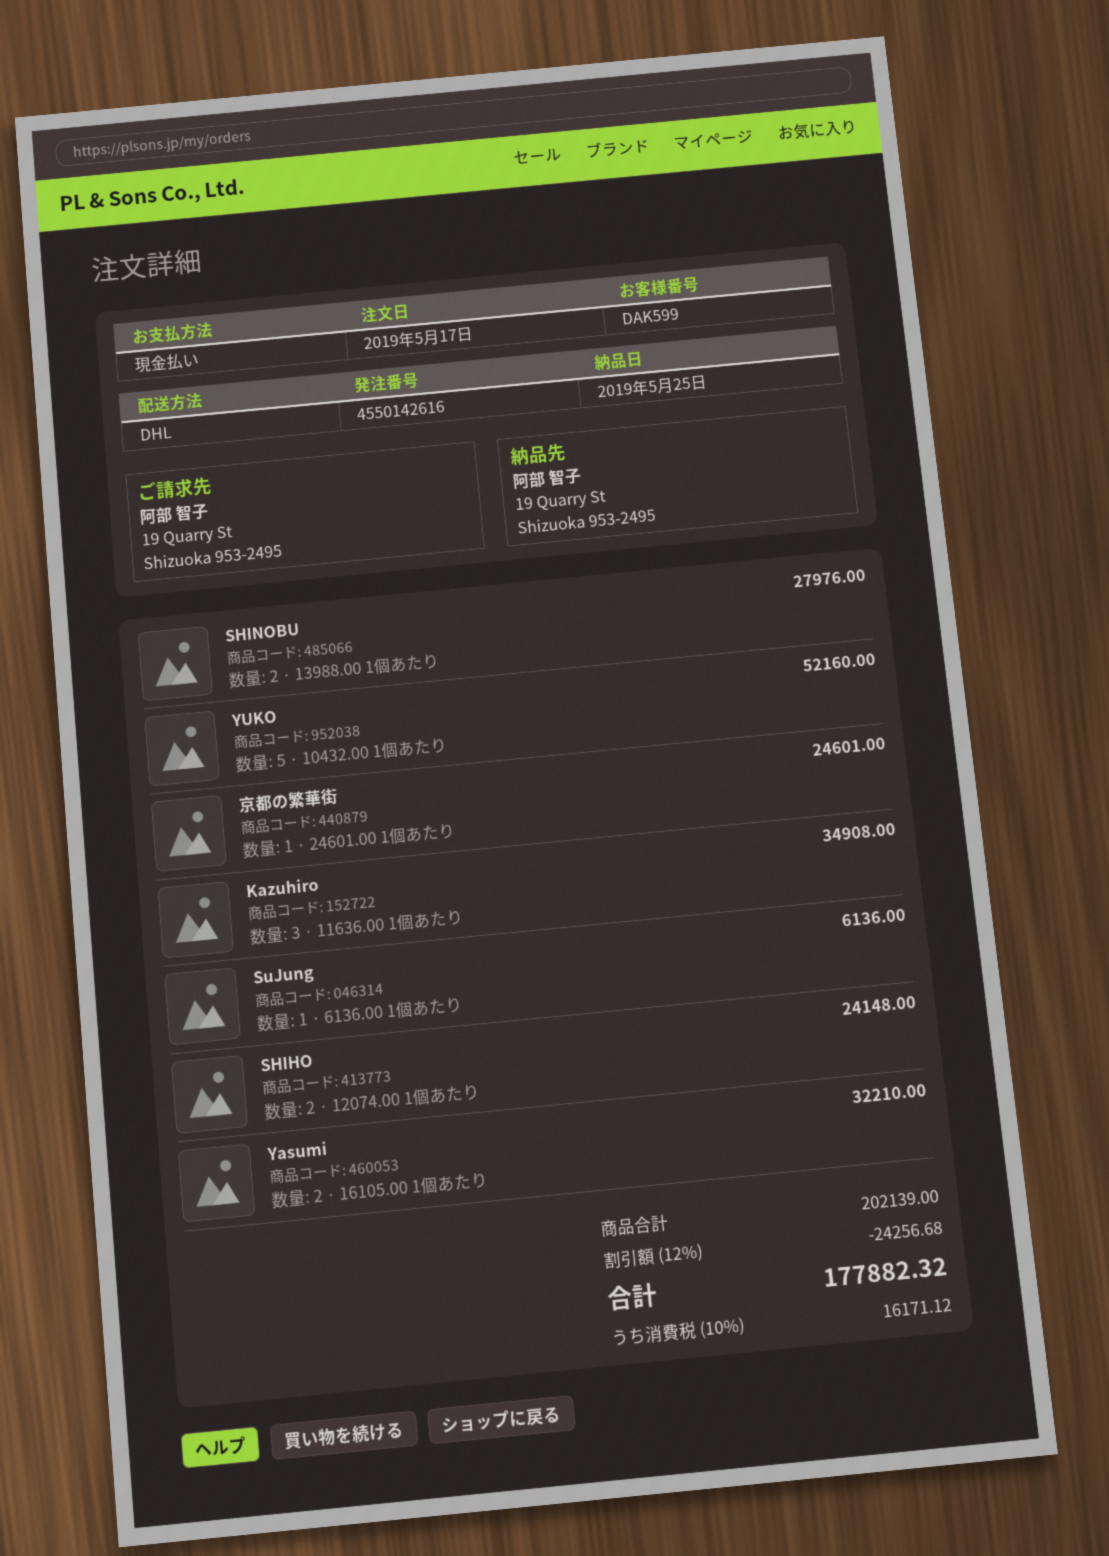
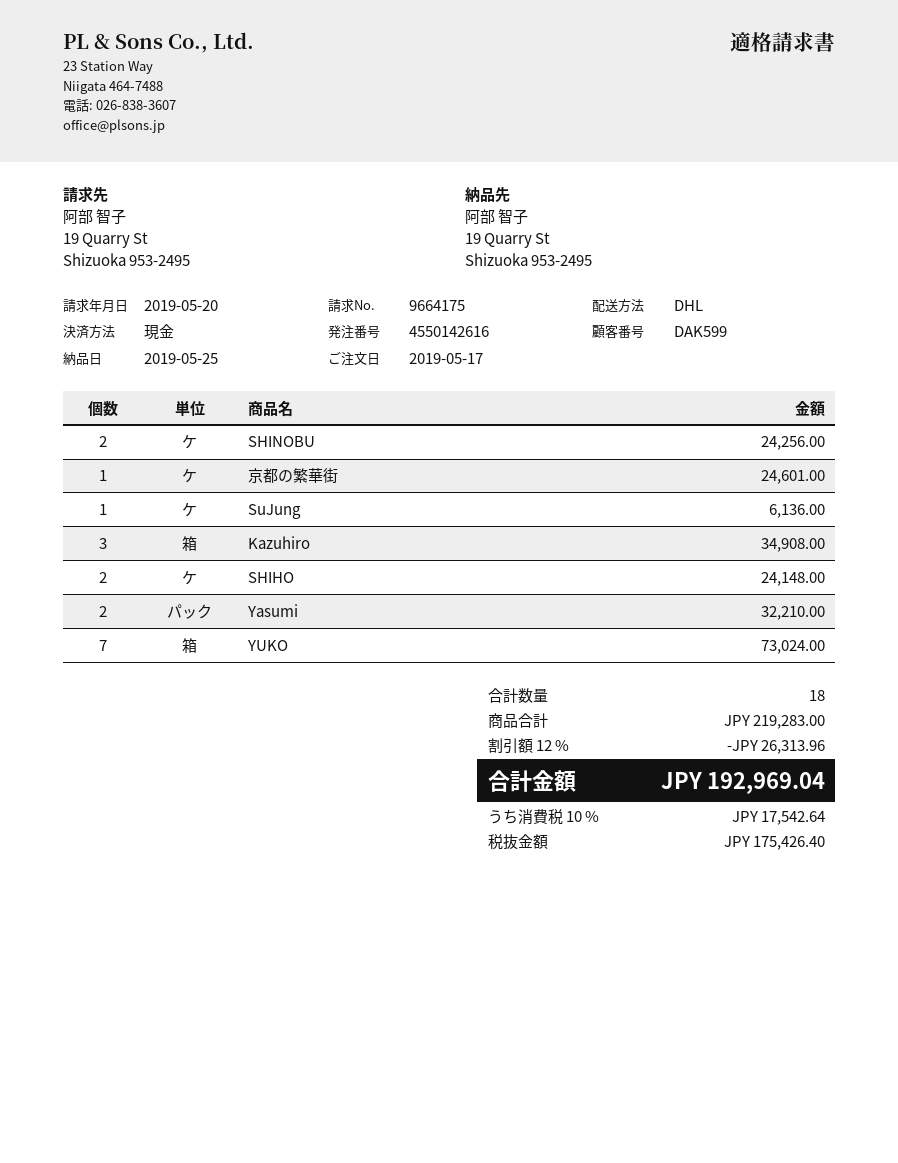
SHINOBU: 2 for 27976.00 -> 2 for 24256.00
YUKO: 5 for 52160.00 -> 7 for 73024.00
subtotal: 202139.00 -> 219283.00
discount: 12% = 24256.68 -> 12% = 26313.96
tax: 10% = 16171.12 -> 10% = 17542.64
total: 177882.32 -> 192969.04

